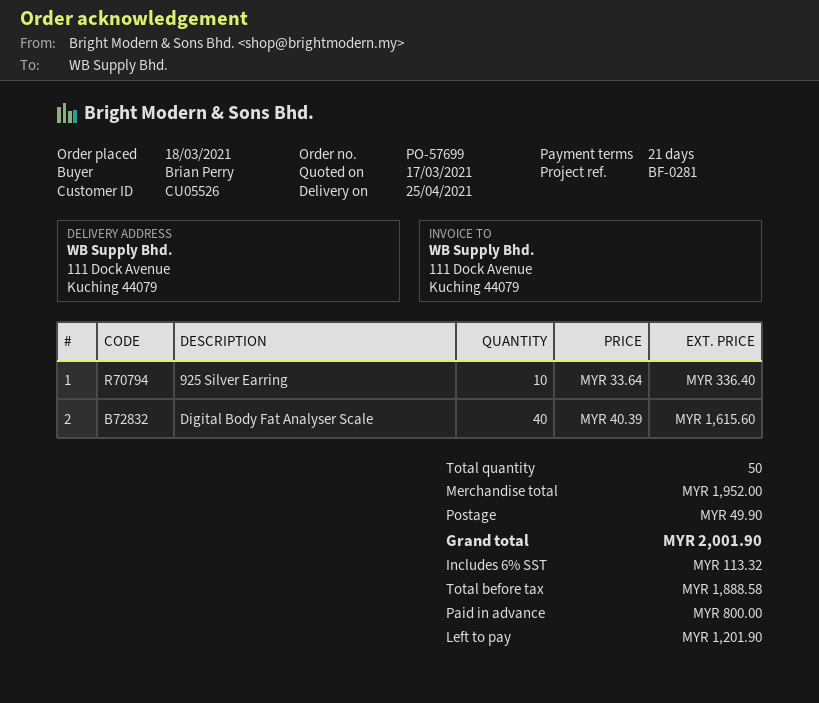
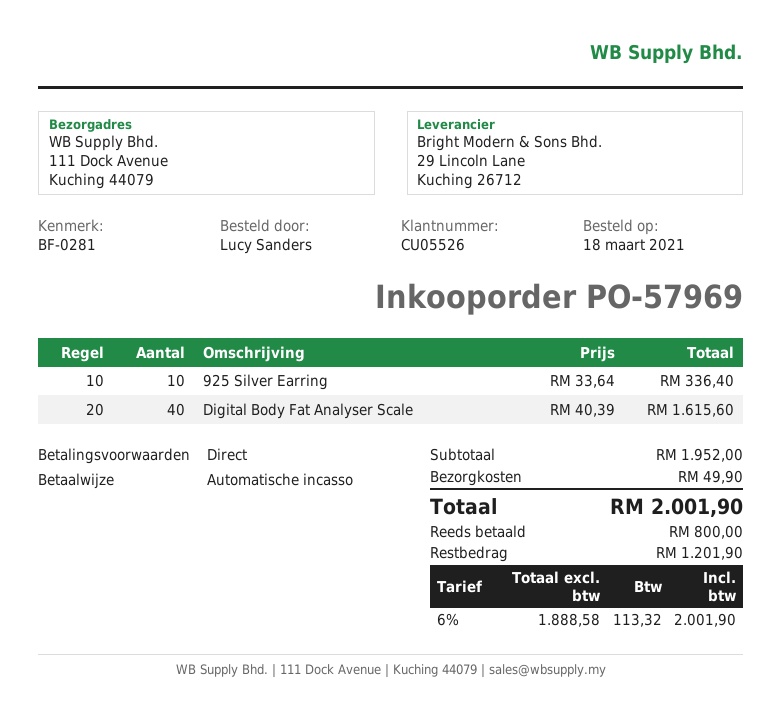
order number: PO-57699 -> PO-57969
payment terms: 21 days -> on receipt
ordered by: Brian Perry -> Lucy Sanders

